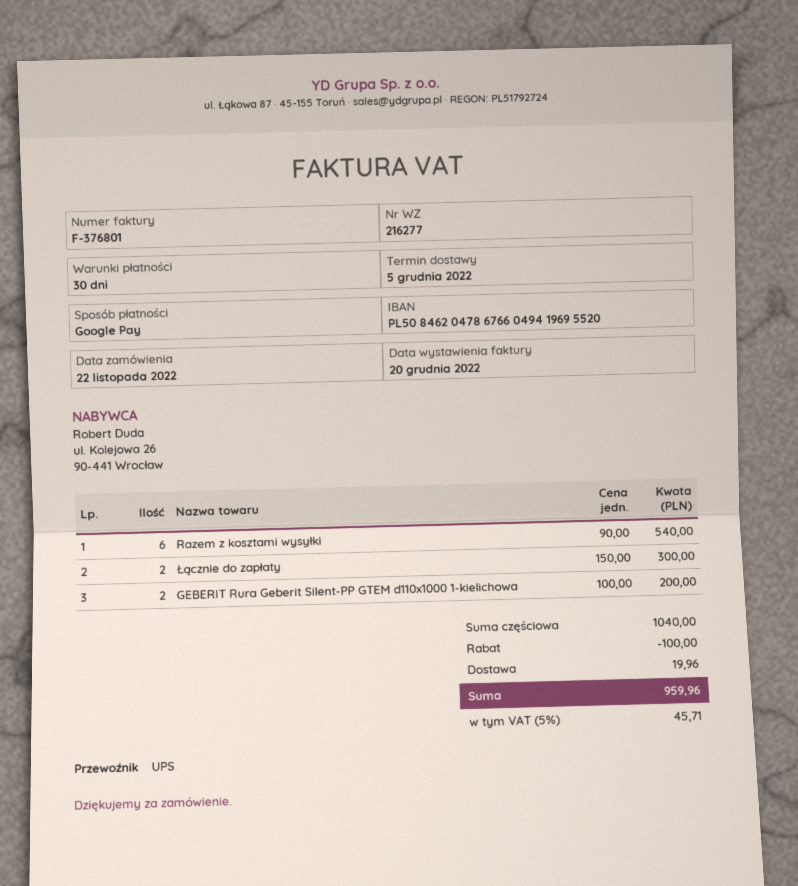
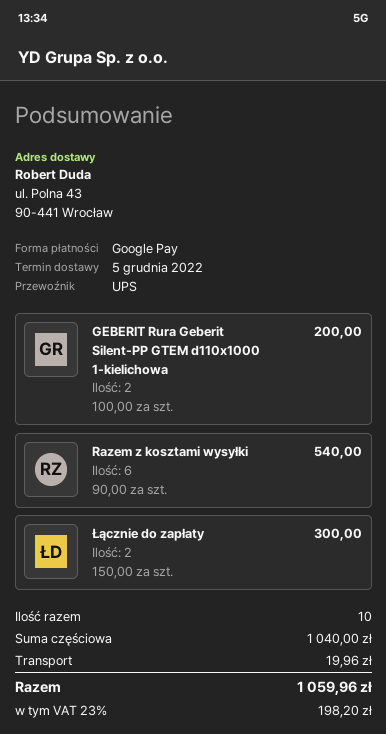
discount: 100.00 -> none
tax: 5% = 45.71 -> 23% = 198.20
total: 959.96 -> 1059.96

